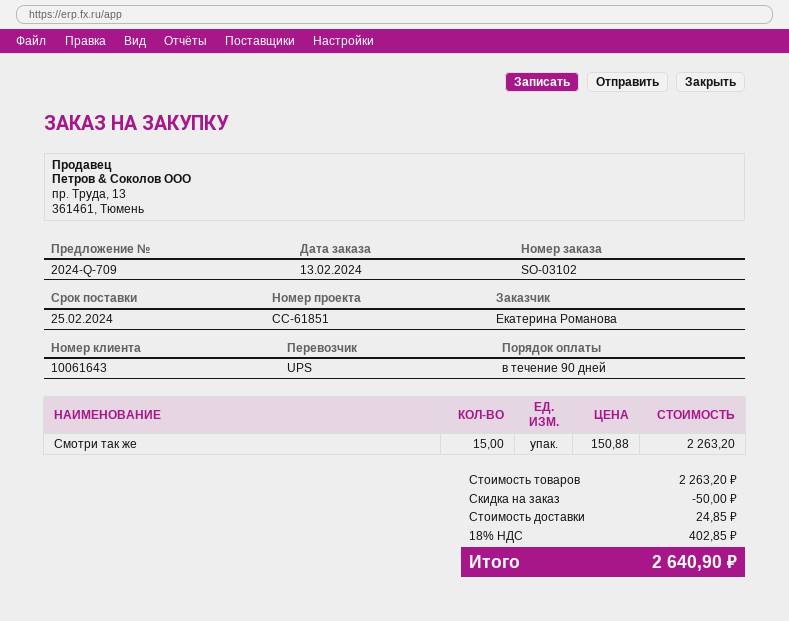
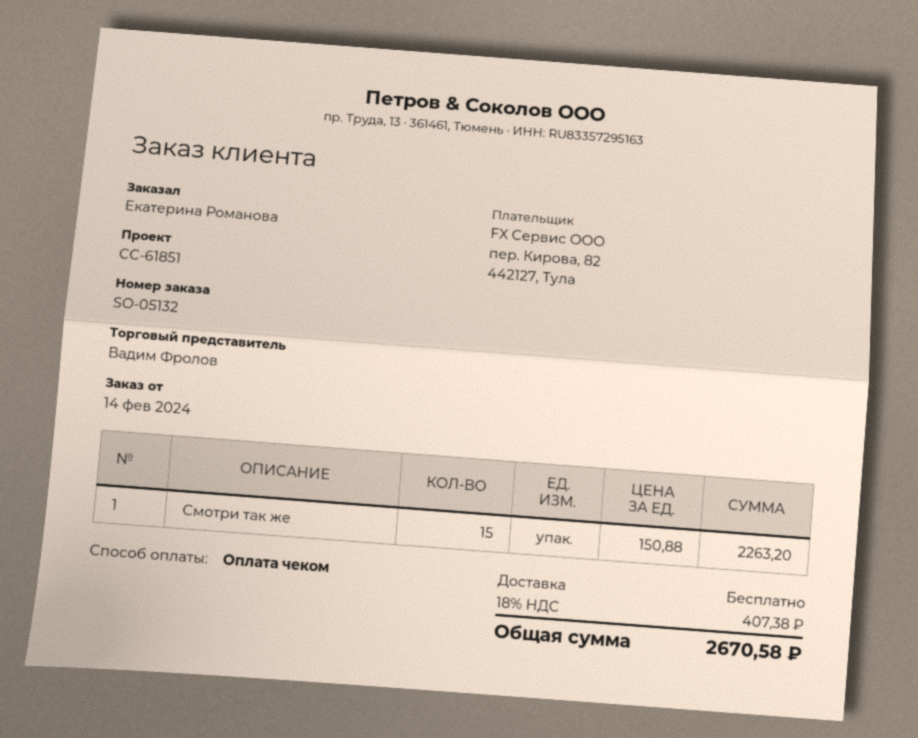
order number: SO-03102 -> SO-05132
order date: 2024-02-13 -> 2024-02-14
discount: 50.00 -> none
shipping: 24.85 -> 0.00
tax: 18% = 402.85 -> 18% = 407.38
total: 2640.90 -> 2670.58

